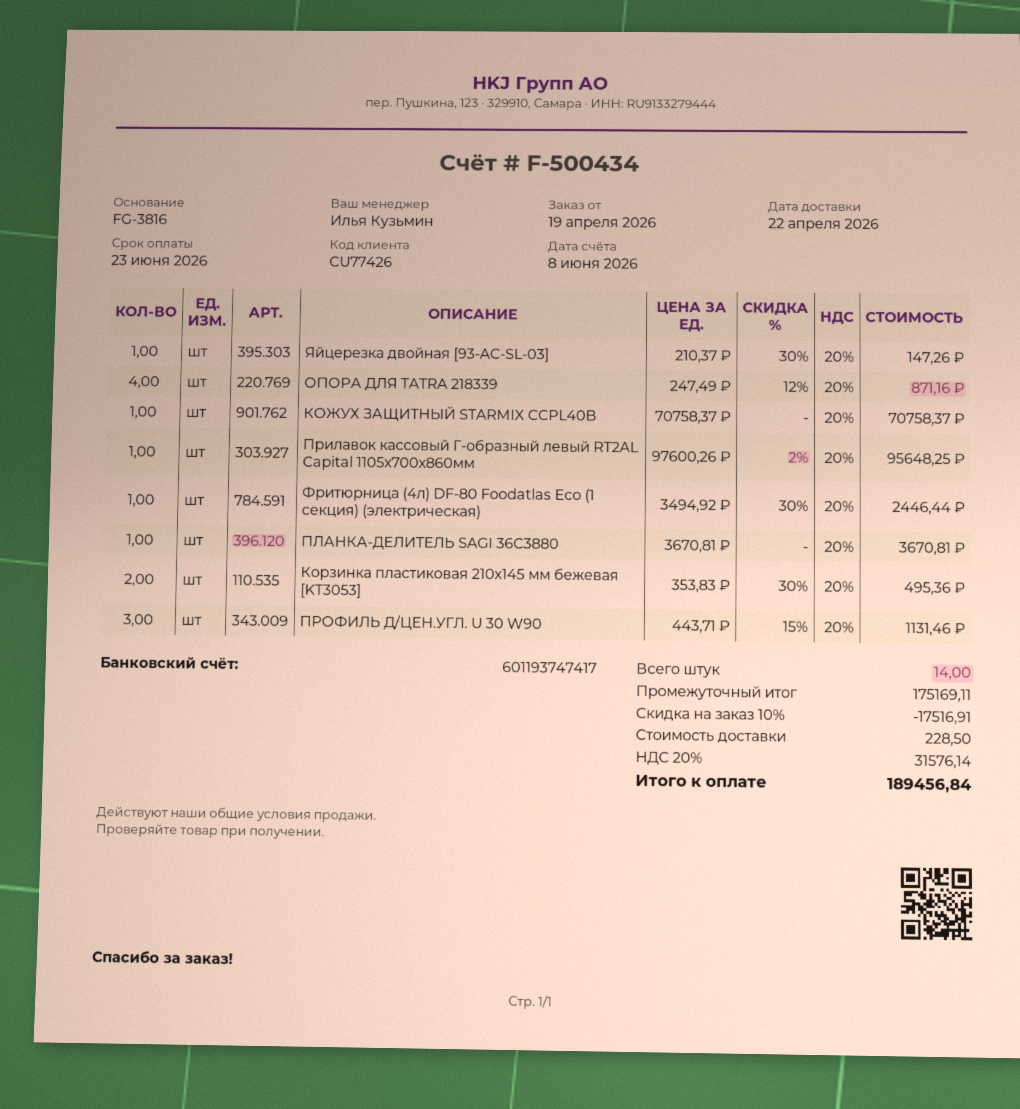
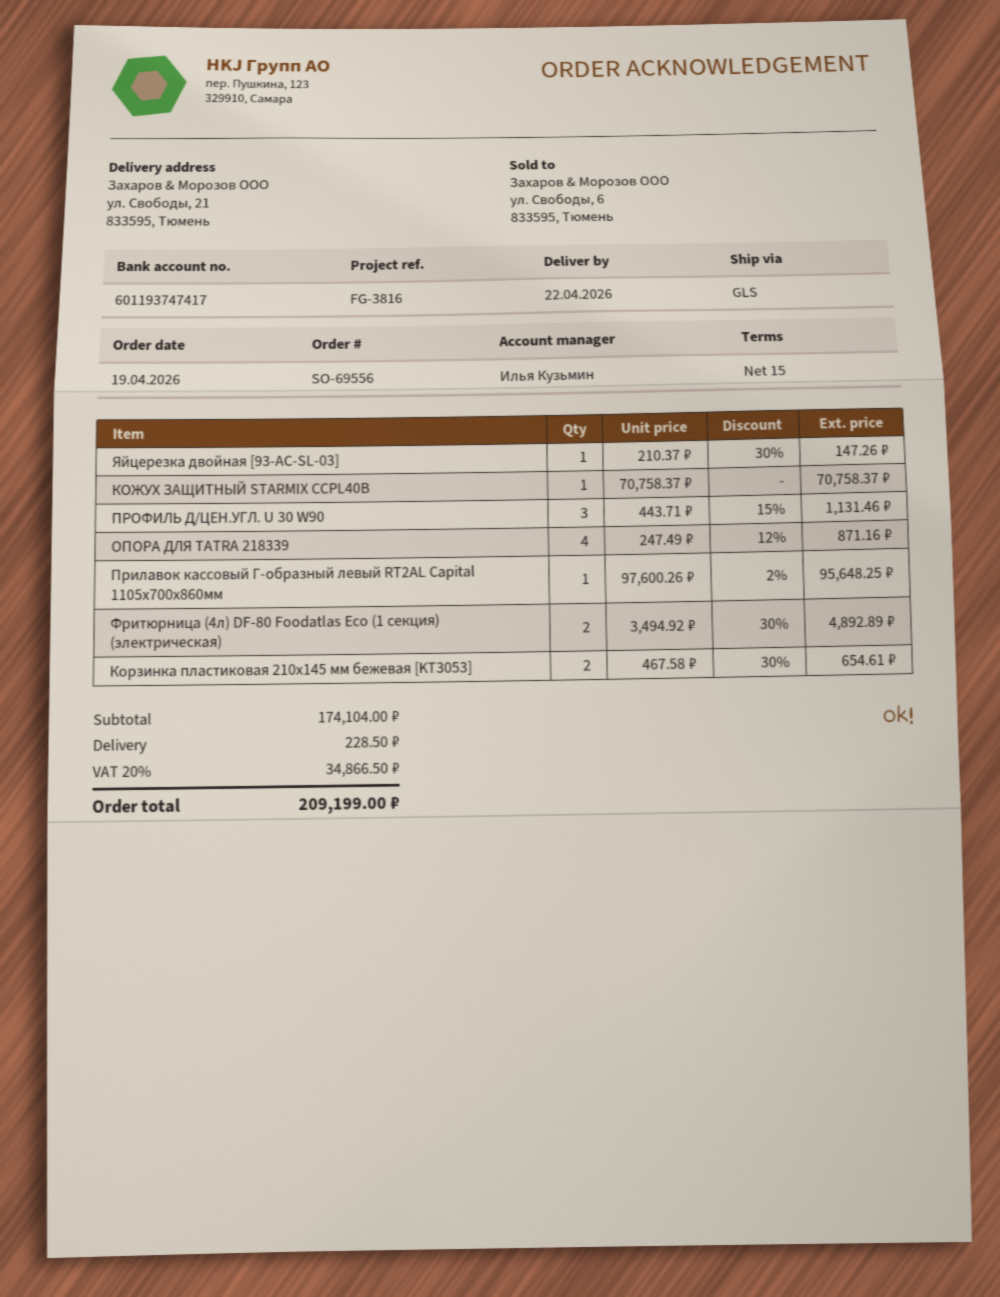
Фритюрница (4л) DF-80 Foodatlas Eco (1 секция) (электрическая): 1 x 3494.92 - 30% = 2446.44 -> 2 x 3494.92 - 30% = 4892.89
ПЛАНКА-ДЕЛИТЕЛЬ SAGI 36C3880: 1 x 3670.81 = 3670.81 -> none
Корзинка пластиковая 210х145 мм бежевая [KT3053]: 2 x 353.83 - 30% = 495.36 -> 2 x 467.58 - 30% = 654.61
subtotal: 175169.11 -> 174104.00
discount: 10% = 17516.91 -> none
tax: 20% = 31576.14 -> 20% = 34866.50
total: 189456.84 -> 209199.00

